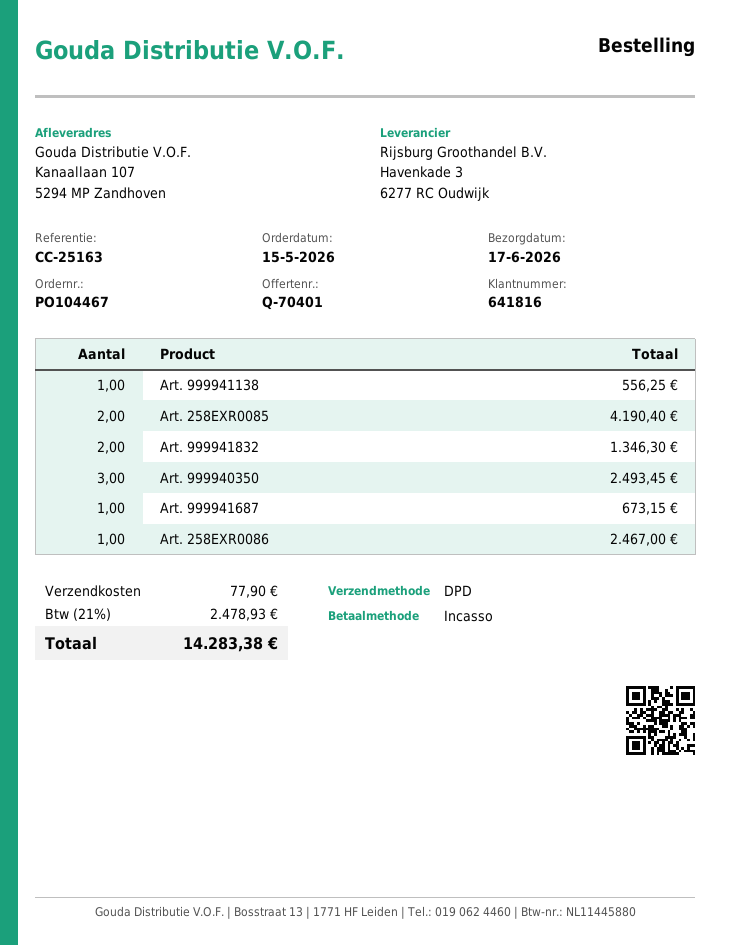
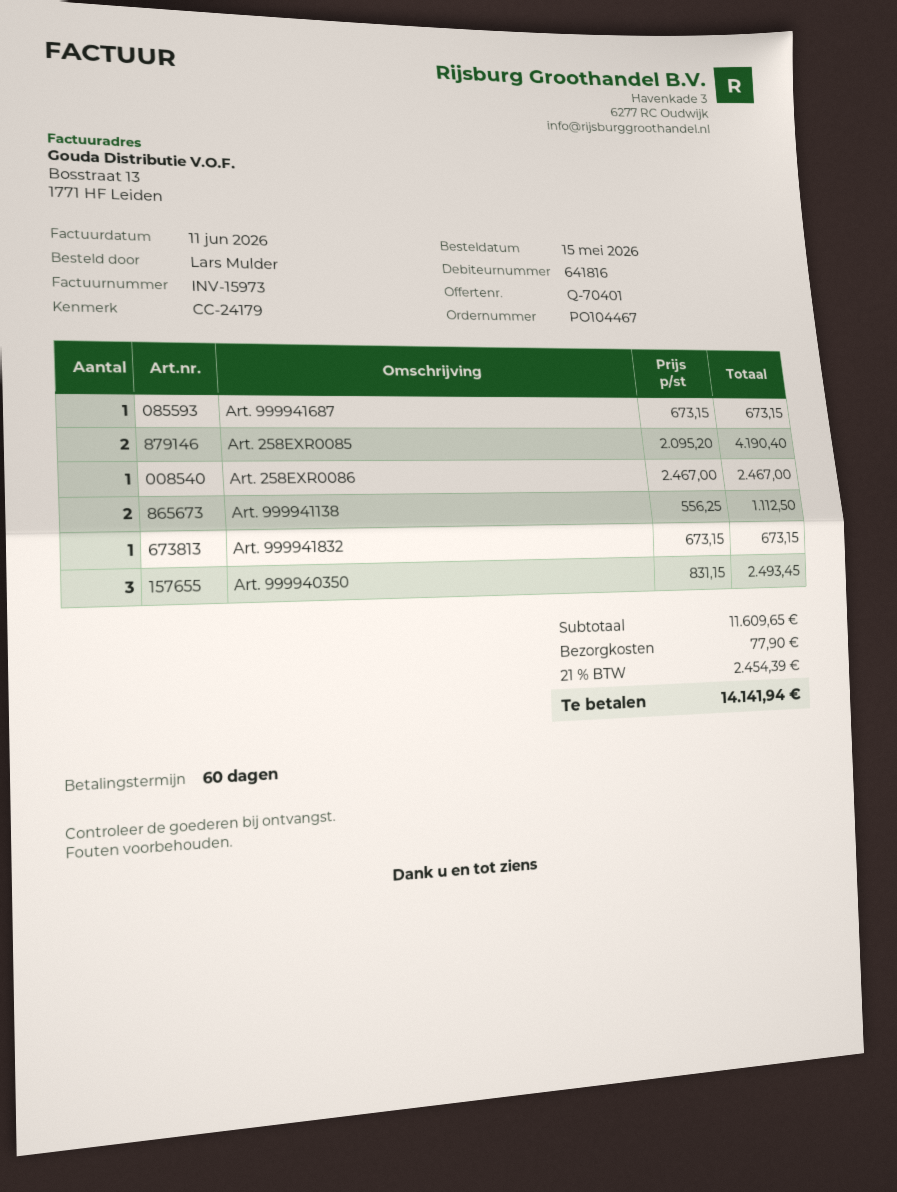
reference: CC-25163 -> CC-24179
Art. 999941138: 1 for 556.25 -> 2 for 1112.50
Art. 999941832: 2 for 1346.30 -> 1 for 673.15
tax: 21% = 2478.93 -> 21% = 2454.39
total: 14283.38 -> 14141.94

